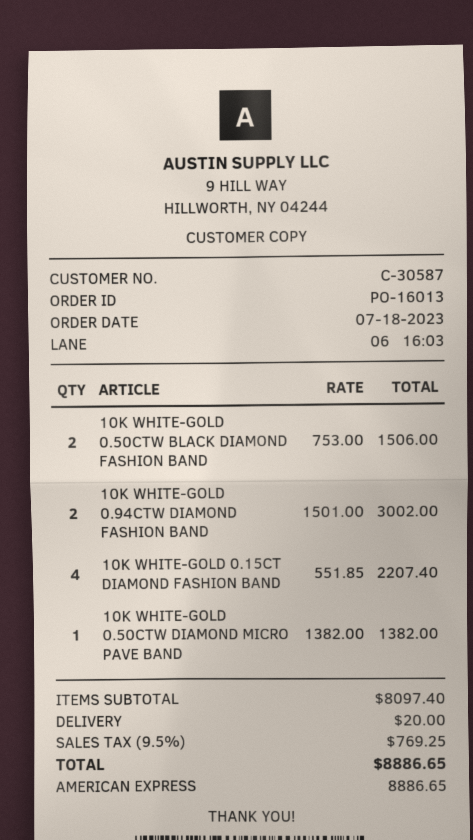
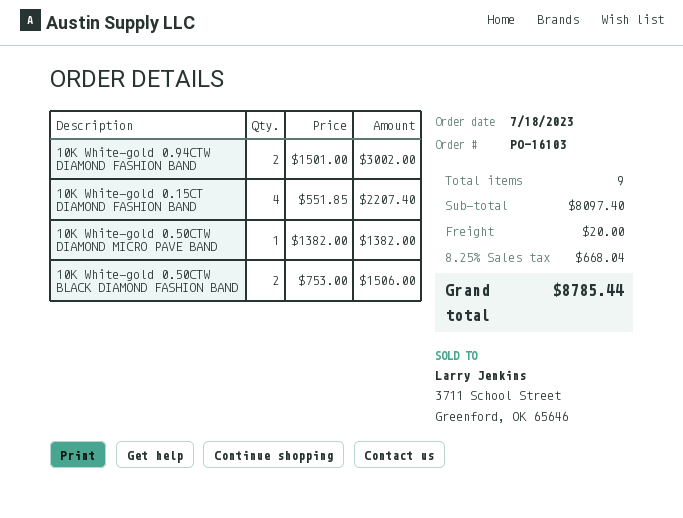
order number: PO-16013 -> PO-16103
tax: 9.5% = 769.25 -> 8.25% = 668.04
total: 8886.65 -> 8785.44

